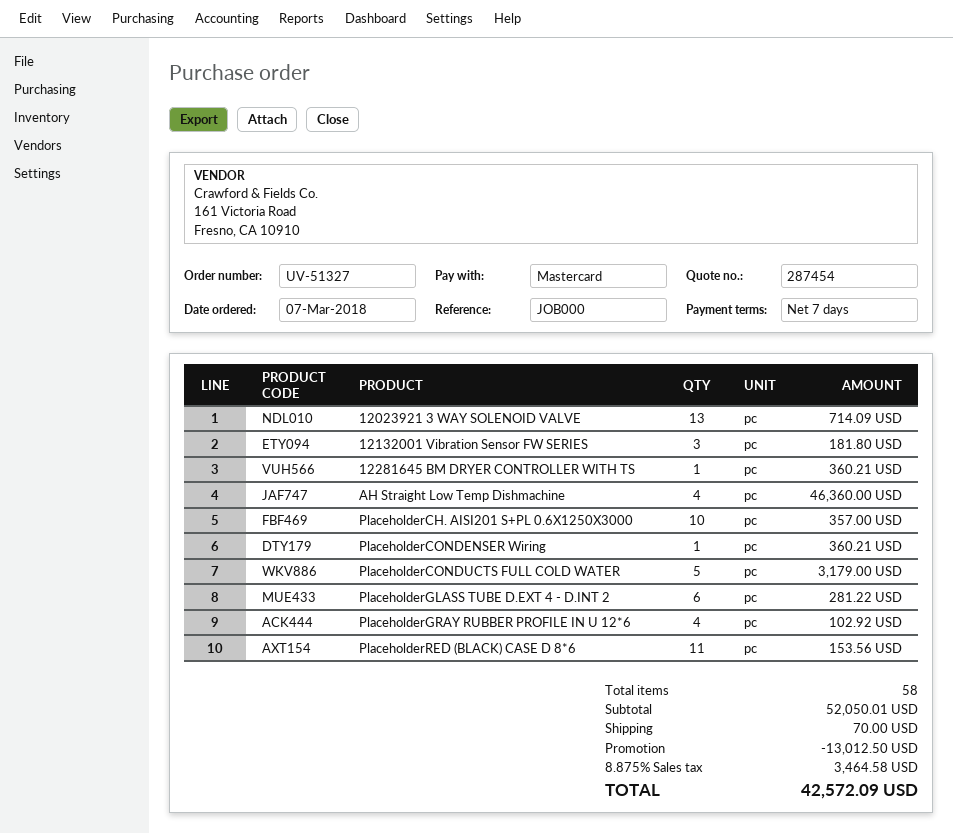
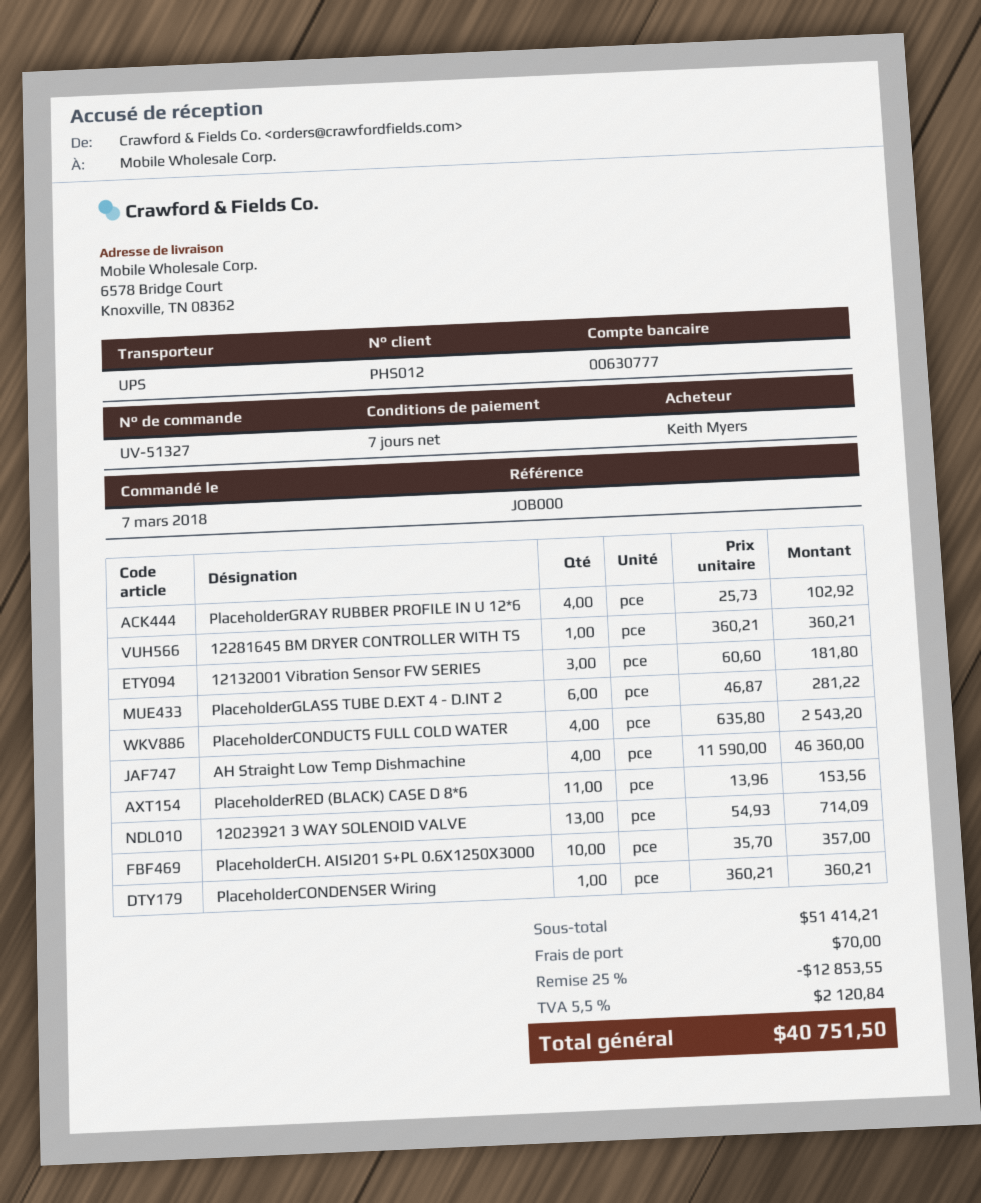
PlaceholderCONDUCTS FULL COLD WATER: 5 for 3179.00 -> 4 for 2543.20
subtotal: 52050.01 -> 51414.21
discount: 13012.50 -> 12853.55
tax: 8.875% = 3464.58 -> 5.5% = 2120.84
total: 42572.09 -> 40751.50

